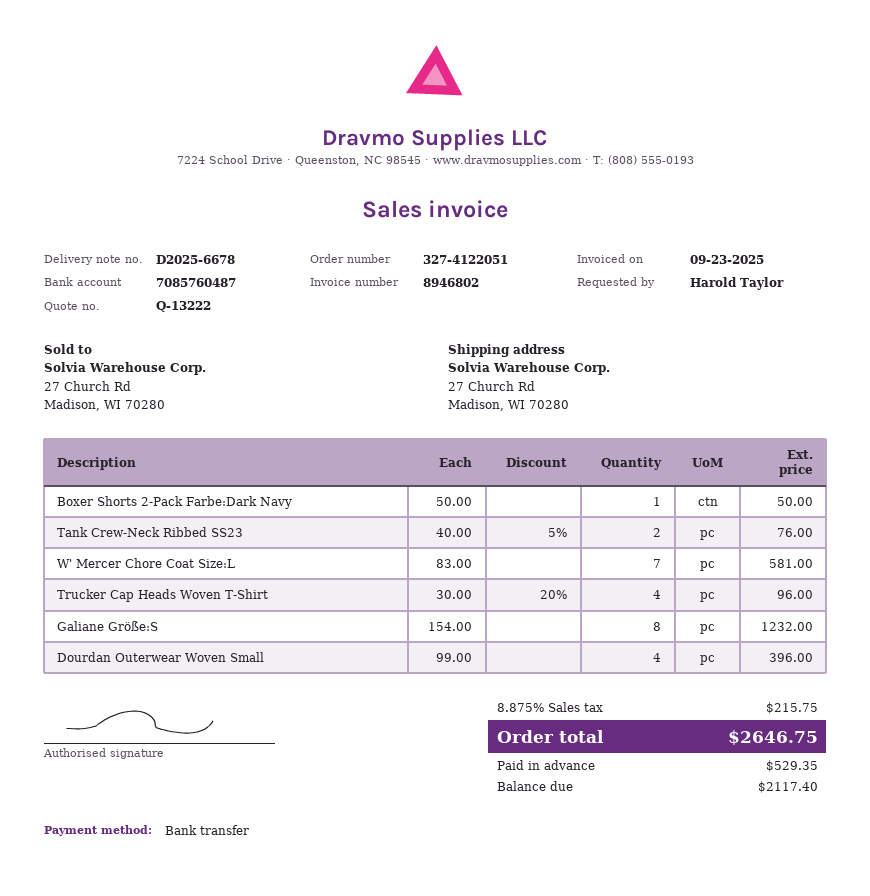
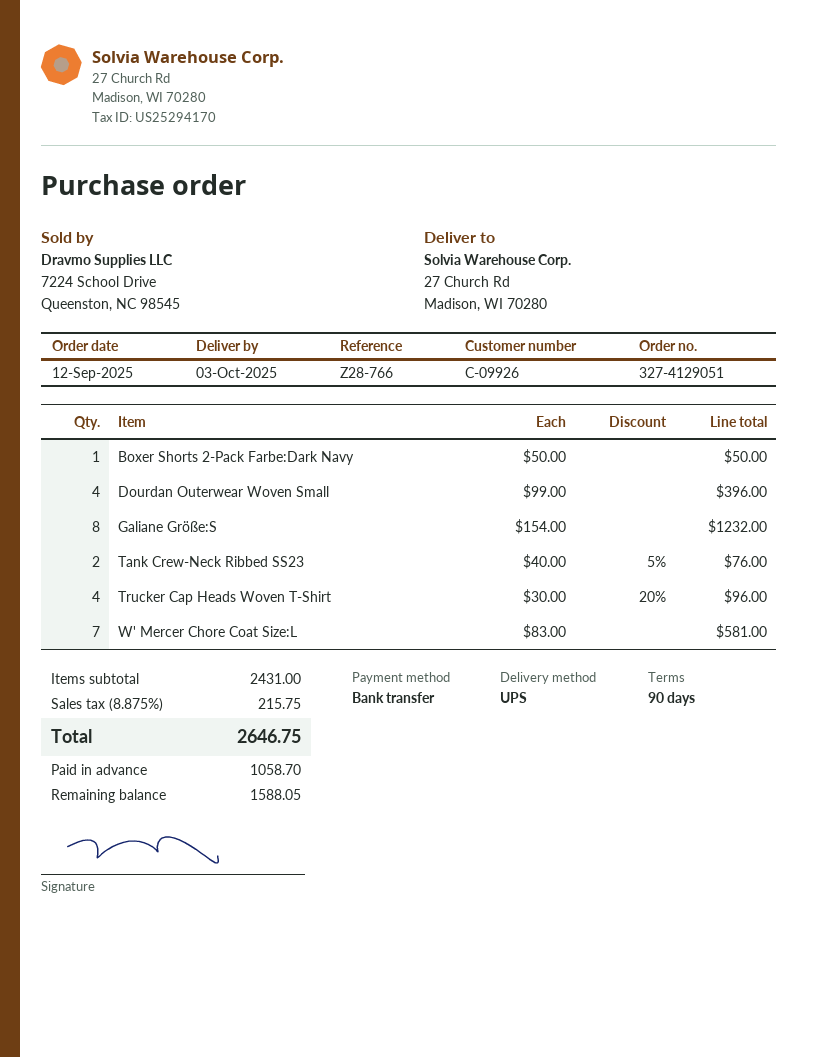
order number: 327-4122051 -> 327-4129051
deposit: 529.35 -> 1058.70
balance: 2117.40 -> 1588.05

